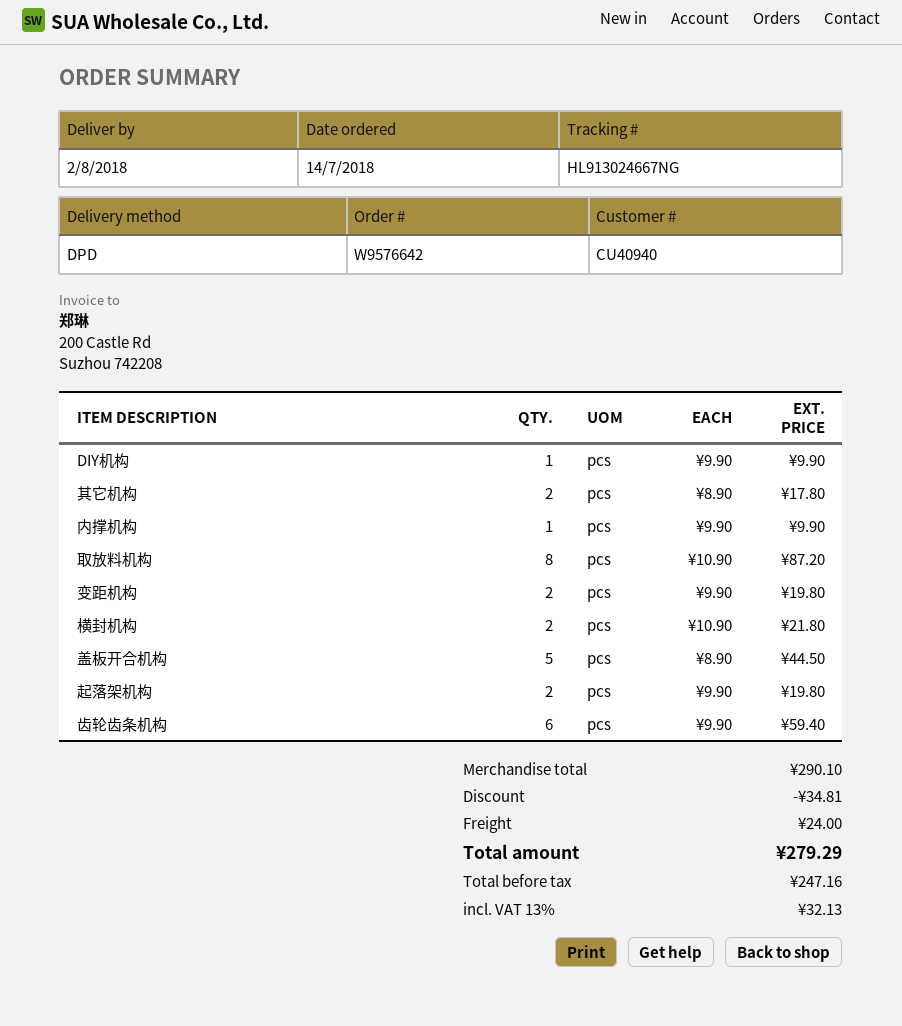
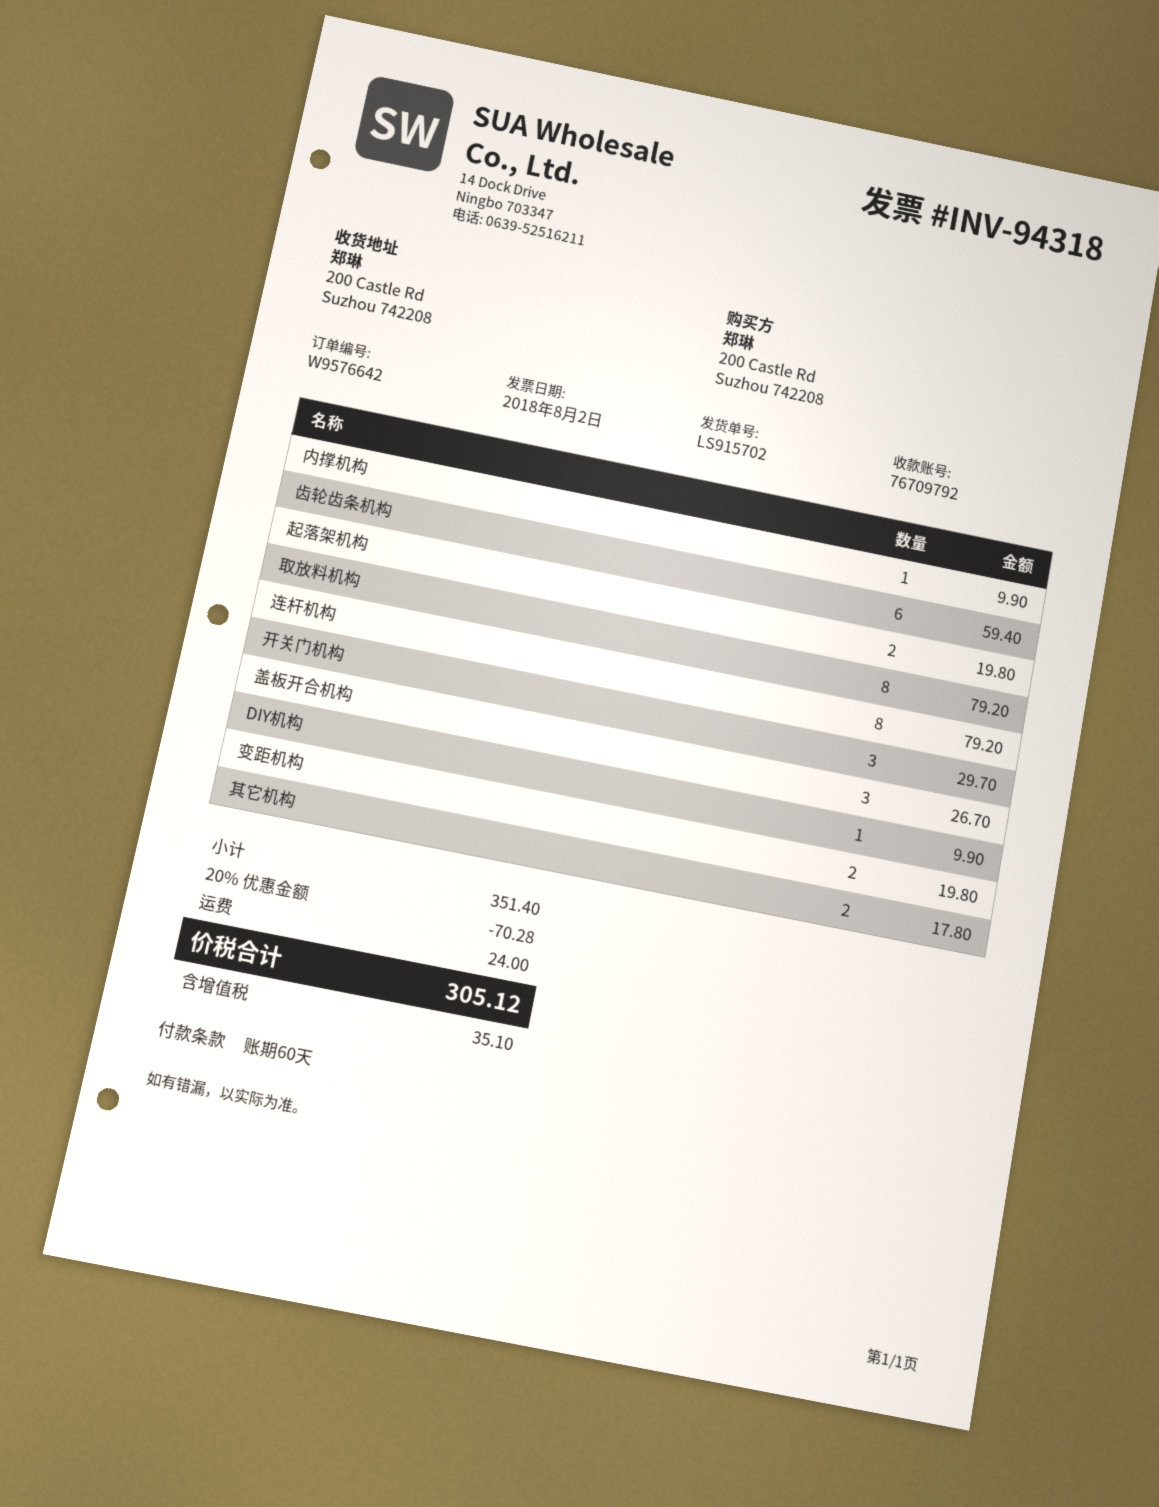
取放料机构: 8 for 87.20 -> 8 for 79.20
横封机构: 2 for 21.80 -> none
盖板开合机构: 5 for 44.50 -> 3 for 26.70
连杆机构: none -> 8 for 79.20
开关门机构: none -> 3 for 29.70
subtotal: 290.10 -> 351.40
discount: 34.81 -> 70.28
tax: 32.13 -> 35.10
total: 279.29 -> 305.12

